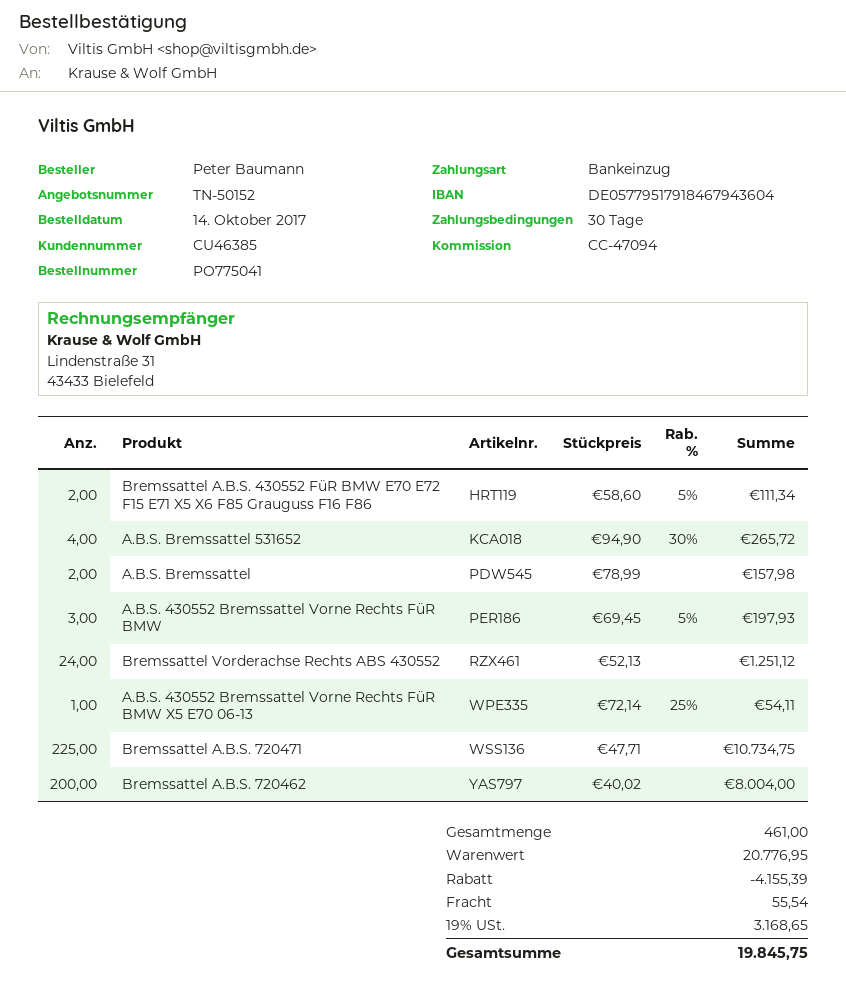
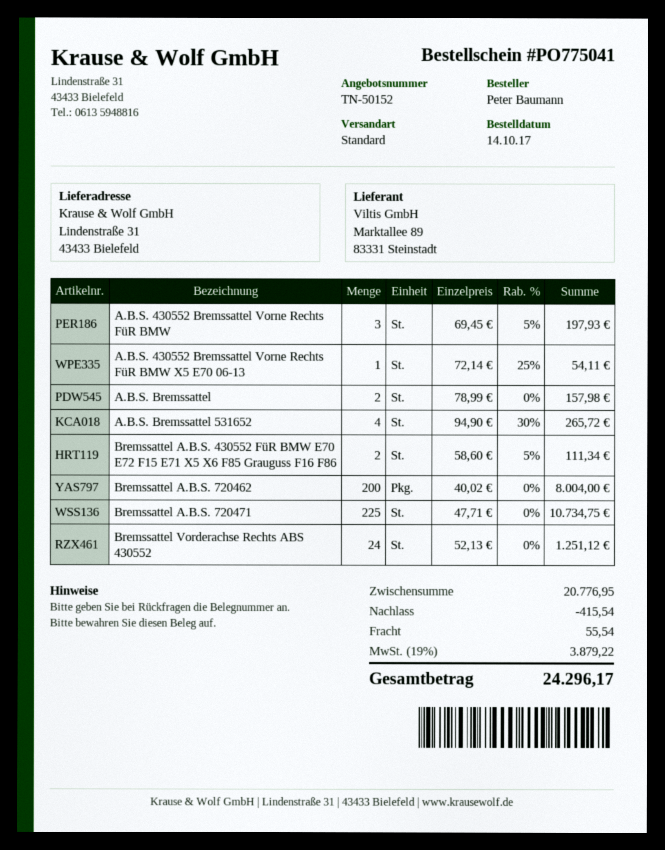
discount: 4155.39 -> 415.54
tax: 19% = 3168.65 -> 19% = 3879.22
total: 19845.75 -> 24296.17

